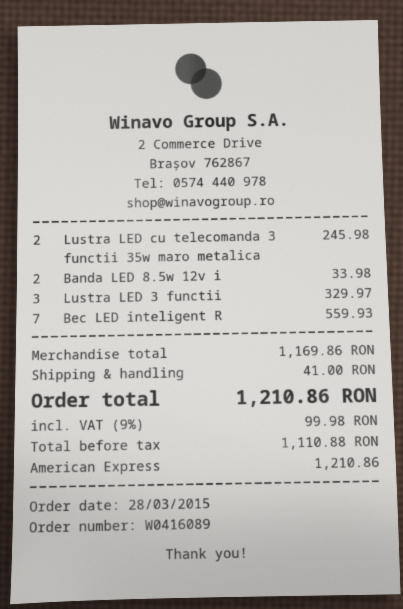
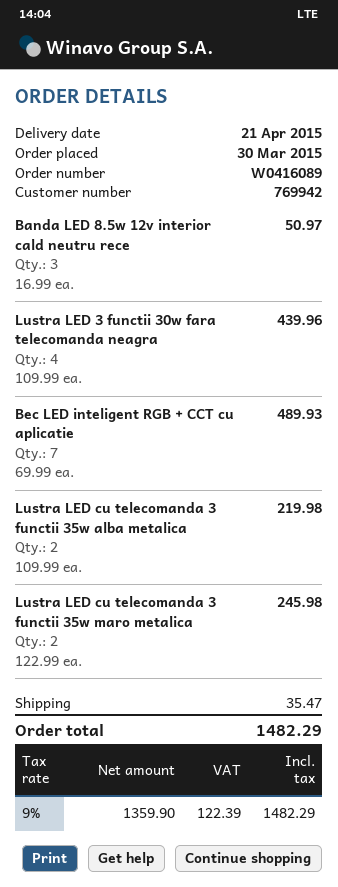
order date: 2015-03-28 -> 2015-03-30
Banda LED 8.5w 12v i: 2 for 33.98 -> 3 for 50.97
Lustra LED 3 functii: 3 for 329.97 -> 4 for 439.96
Bec LED inteligent R: 7 for 559.93 -> 7 for 489.93
Lustra LED cu telecomanda 3 functii 35w alba metalica: none -> 2 for 219.98
shipping: 41.00 -> 35.47
net: 1110.88 -> 1359.90
tax: 9% = 99.98 -> 9% = 122.39
total: 1210.86 -> 1482.29

